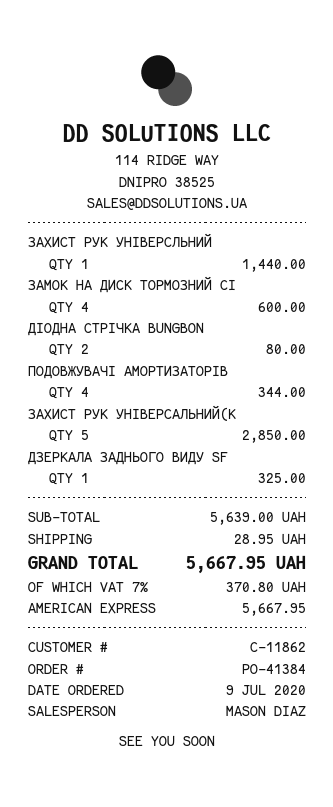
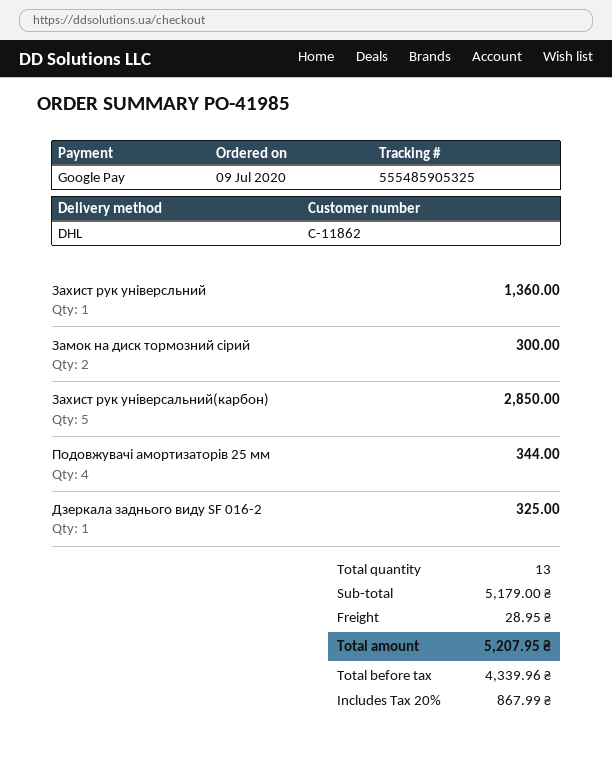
order number: PO-41384 -> PO-41985
payment method: American Express -> Google Pay
ЗАХИСТ РУК УНІВЕРСЛЬНИЙ: 1 for 1440.00 -> 1 for 1360.00
ЗАМОК НА ДИСК ТОРМОЗНИЙ СІ: 4 for 600.00 -> 2 for 300.00
ДІОДНА СТРІЧКА BUNGBON: 2 for 80.00 -> none
subtotal: 5639.00 -> 5179.00
tax: 7% = 370.80 -> 20% = 867.99
total: 5667.95 -> 5207.95

